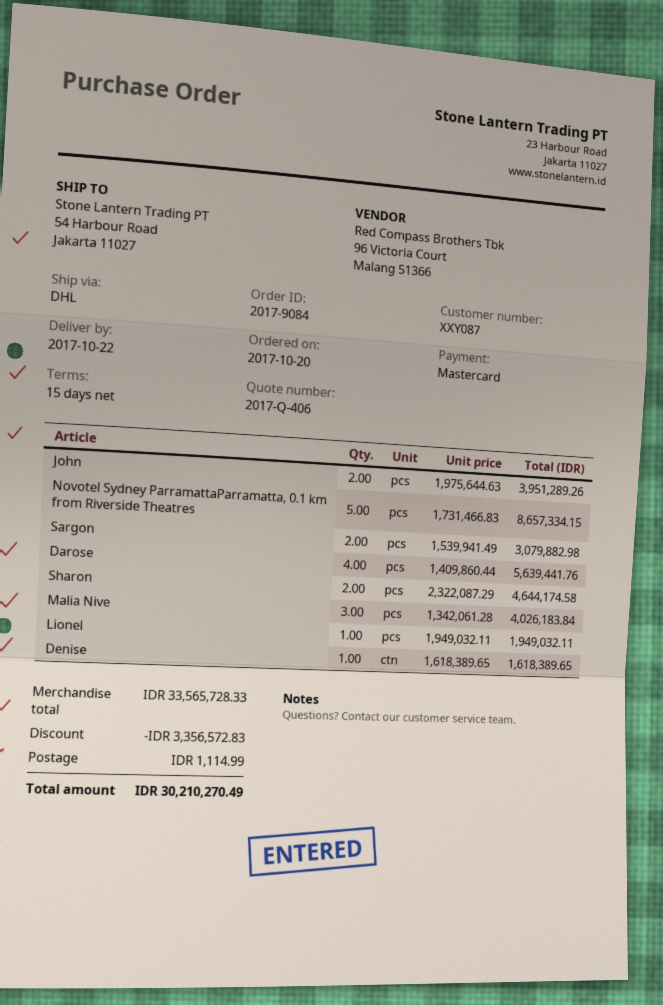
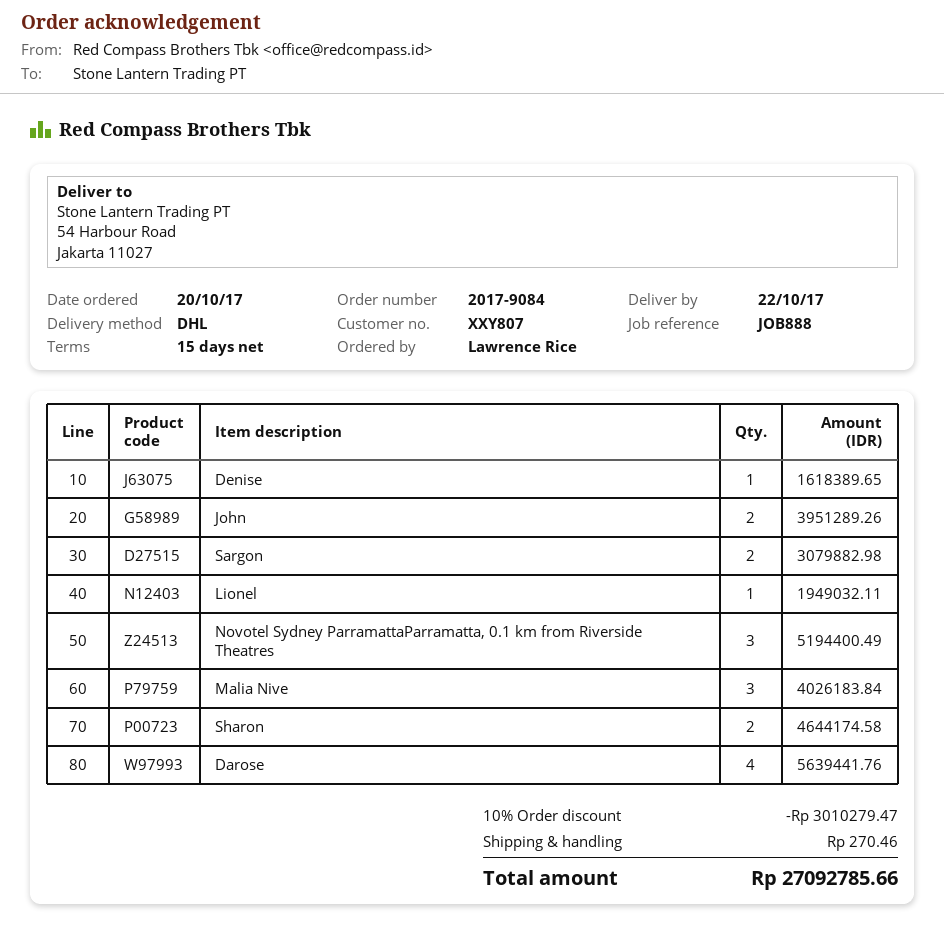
customer number: XXY087 -> XXY807
Novotel Sydney ParramattaParramatta, 0.1 km from Riverside Theatres: 5 for 8657334.15 -> 3 for 5194400.49
discount: 3356572.83 -> 3010279.47
shipping: 1114.99 -> 270.46
total: 30210270.49 -> 27092785.66

